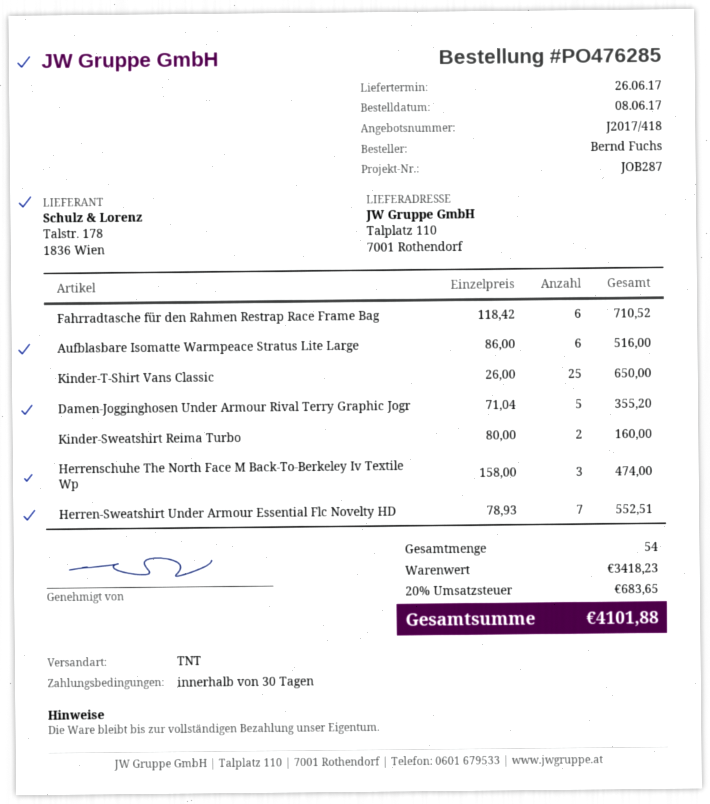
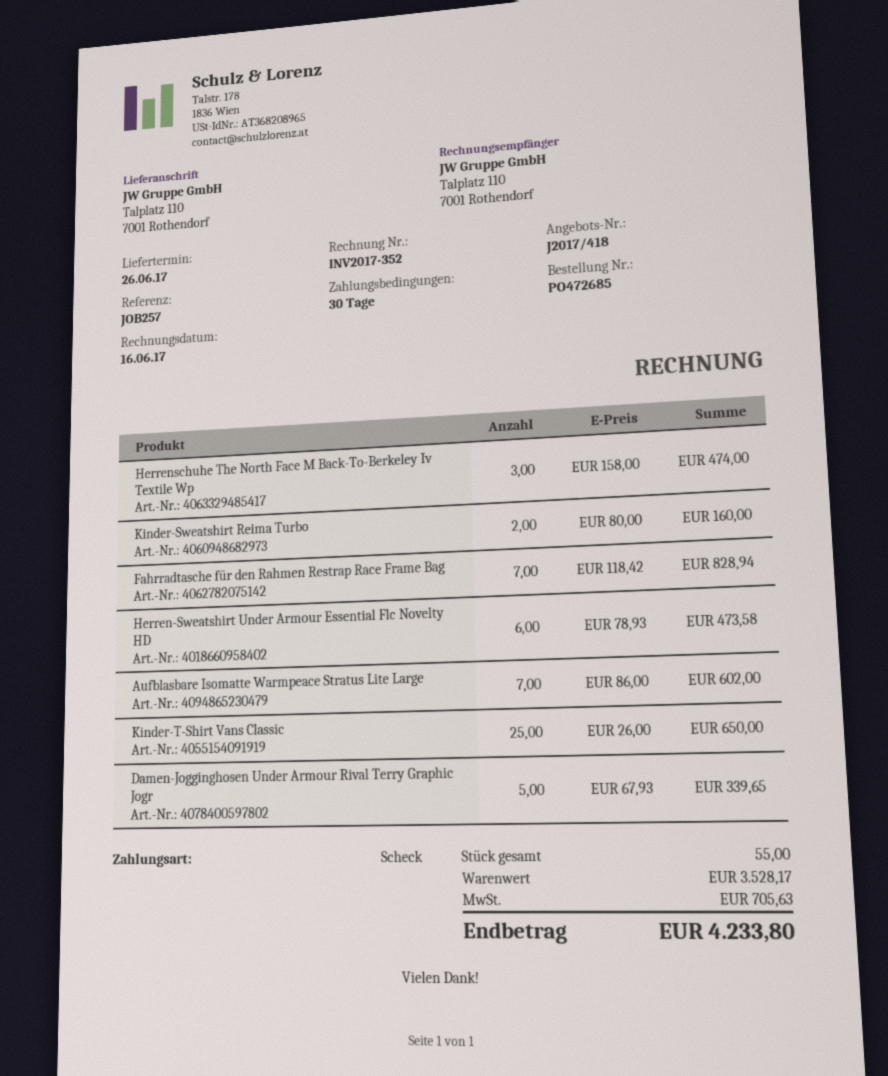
order number: PO476285 -> PO472685
reference: JOB287 -> JOB257
Fahrradtasche für den Rahmen Restrap Race Frame Bag: 6 x 118.42 = 710.52 -> 7 x 118.42 = 828.94
Aufblasbare Isomatte Warmpeace Stratus Lite Large: 6 x 86.00 = 516.00 -> 7 x 86.00 = 602.00
Damen-Jogginghosen Under Armour Rival Terry Graphic Jogr: 5 x 71.04 = 355.20 -> 5 x 67.93 = 339.65
Herren-Sweatshirt Under Armour Essential Flc Novelty HD: 7 x 78.93 = 552.51 -> 6 x 78.93 = 473.58
total quantity: 54 -> 55
subtotal: 3418.23 -> 3528.17
tax: 683.65 -> 705.63
total: 4101.88 -> 4233.80

